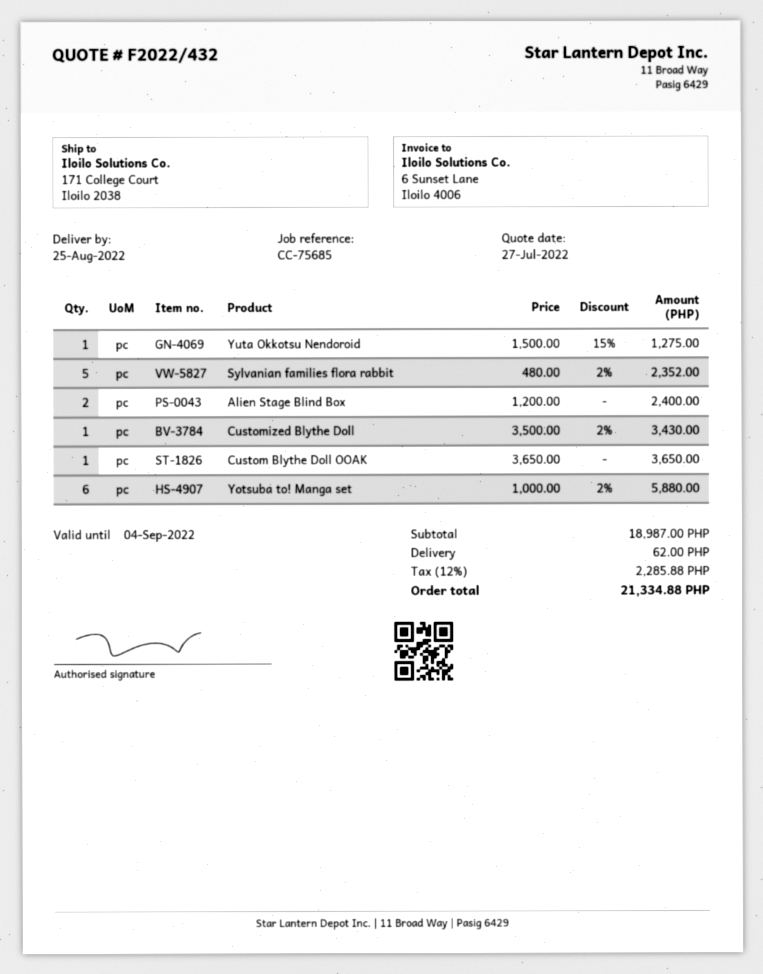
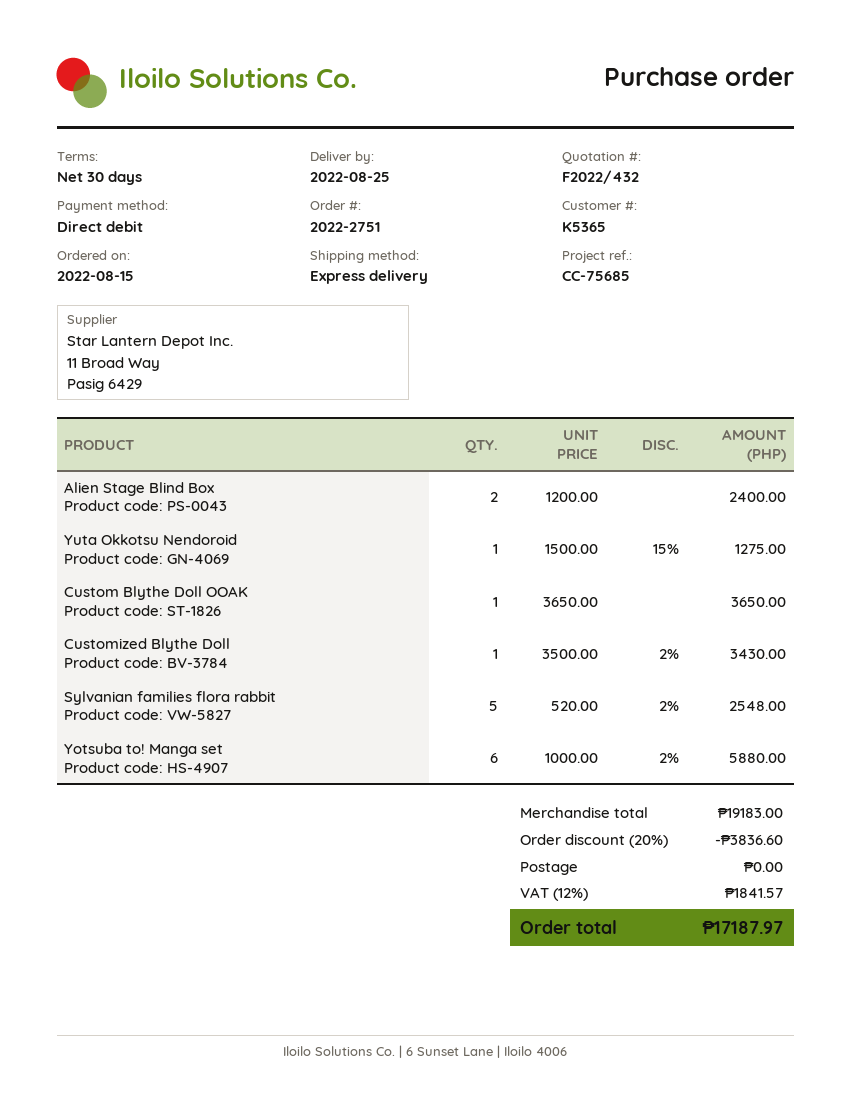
Sylvanian families flora rabbit: 5 x 480.00 - 2% = 2352.00 -> 5 x 520.00 - 2% = 2548.00
subtotal: 18987.00 -> 19183.00
discount: none -> 20% = 3836.60
shipping: 62.00 -> 0.00
tax: 12% = 2285.88 -> 12% = 1841.57
total: 21334.88 -> 17187.97

